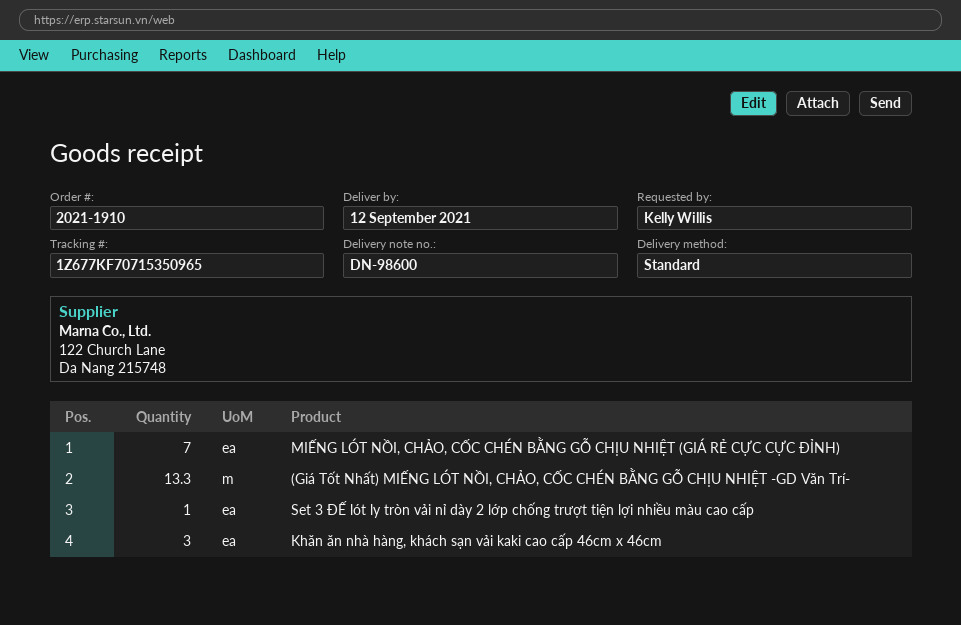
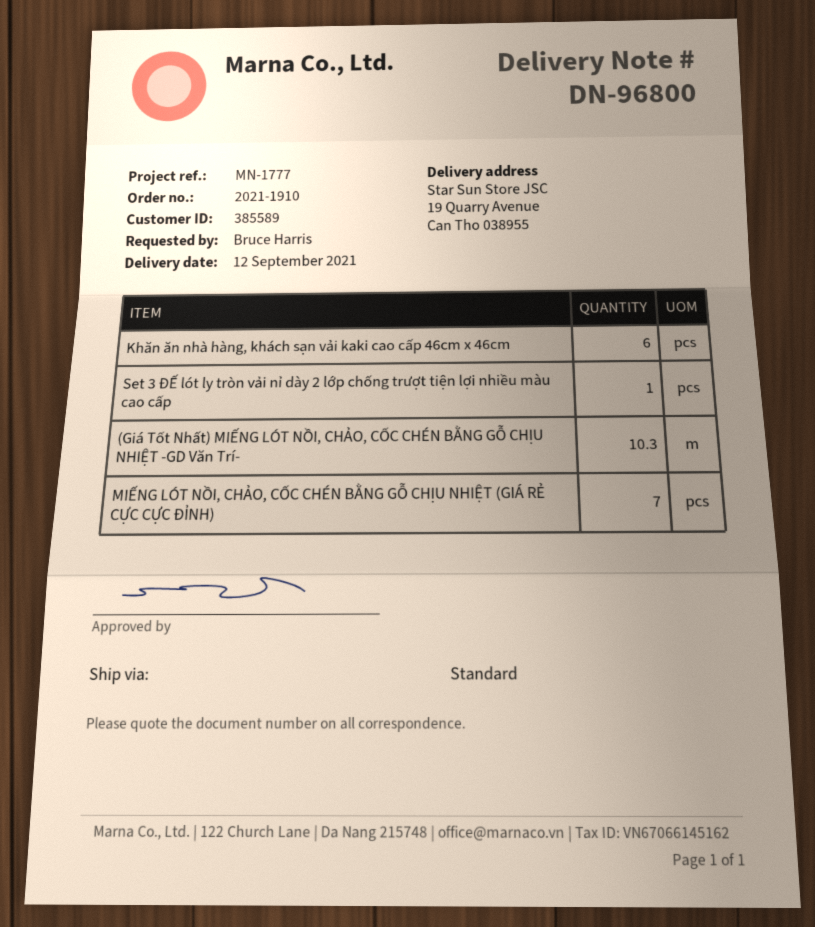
delivery note number: DN-98600 -> DN-96800
ordered by: Kelly Willis -> Bruce Harris
(Giá Tốt Nhất) MIẾNG LÓT NỒI, CHẢO, CỐC CHÉN BẰNG GỖ CHỊU NHIỆT -GD Văn Trí-: 13.3 -> 10.3
Khăn ăn nhà hàng, khách sạn vải kaki cao cấp 46cm x 46cm: 3 -> 6

